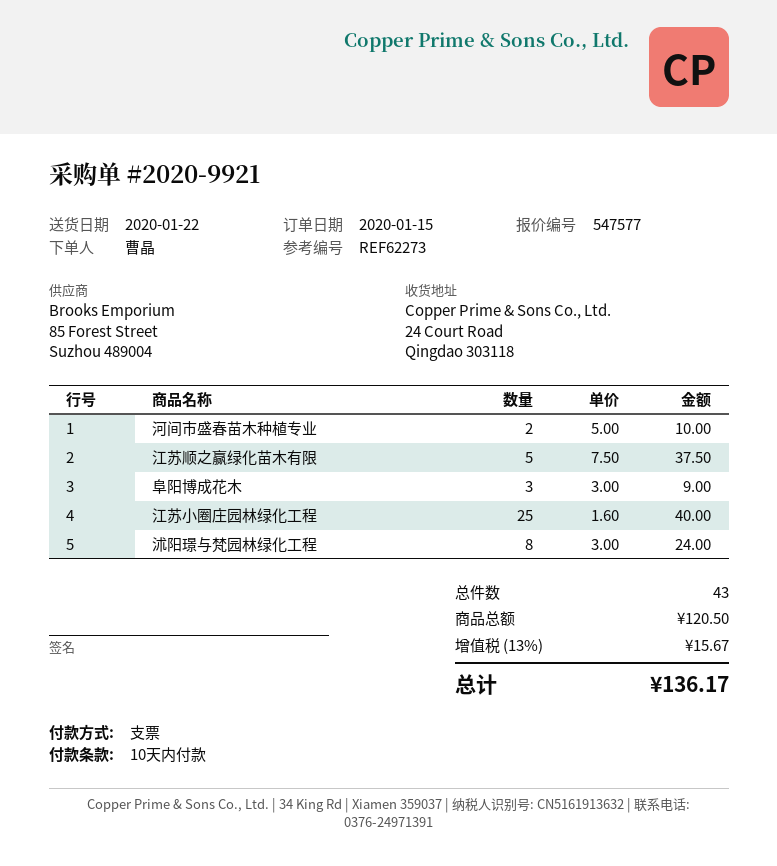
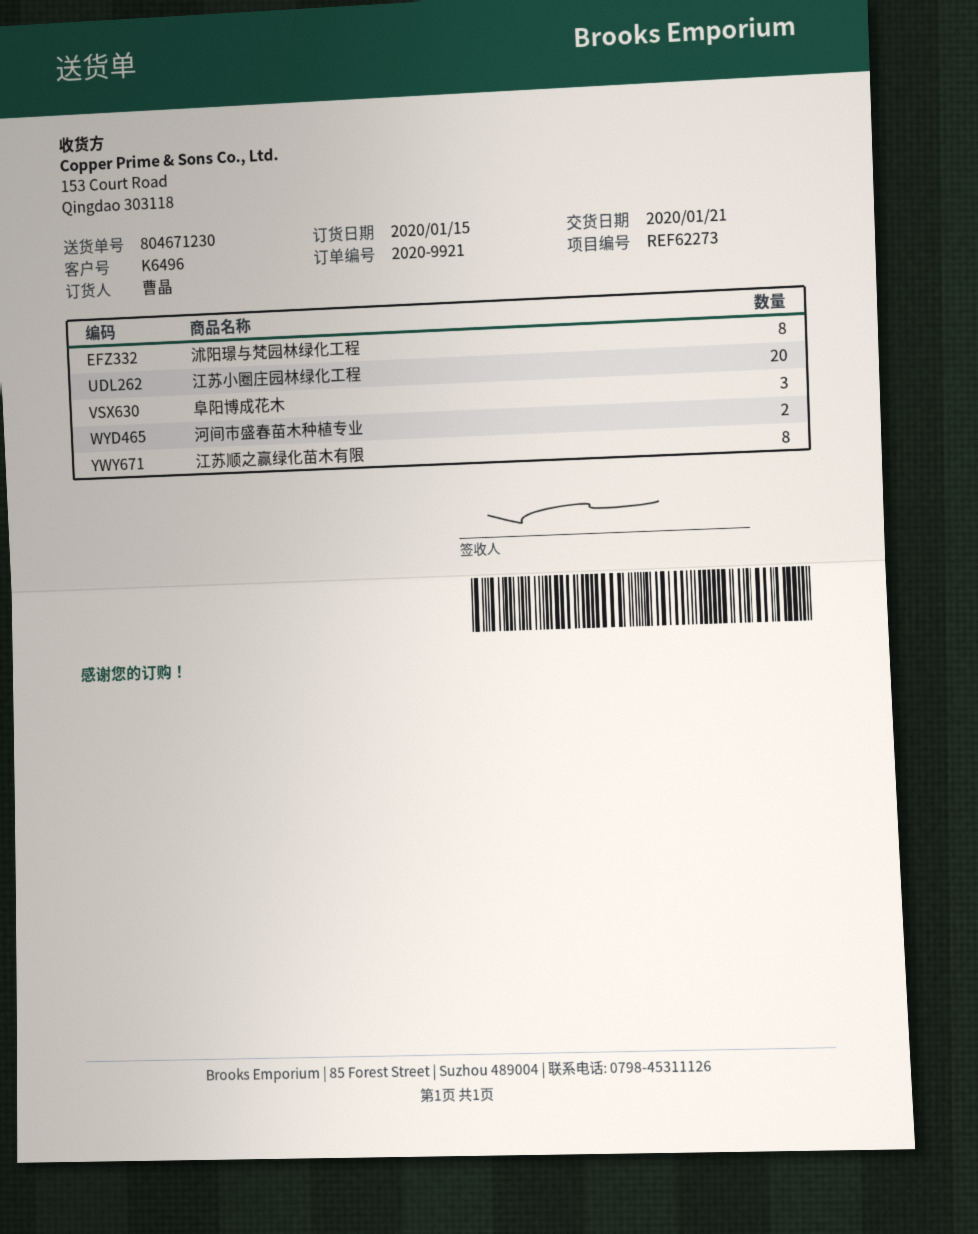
delivery date: 2020-01-22 -> 2020-01-21
ship to: 24 Court Road, Qingdao 303118 -> 153 Court Road, Qingdao 303118
江苏顺之赢绿化苗木有限: 5 -> 8
江苏小圈庄园林绿化工程: 25 -> 20

